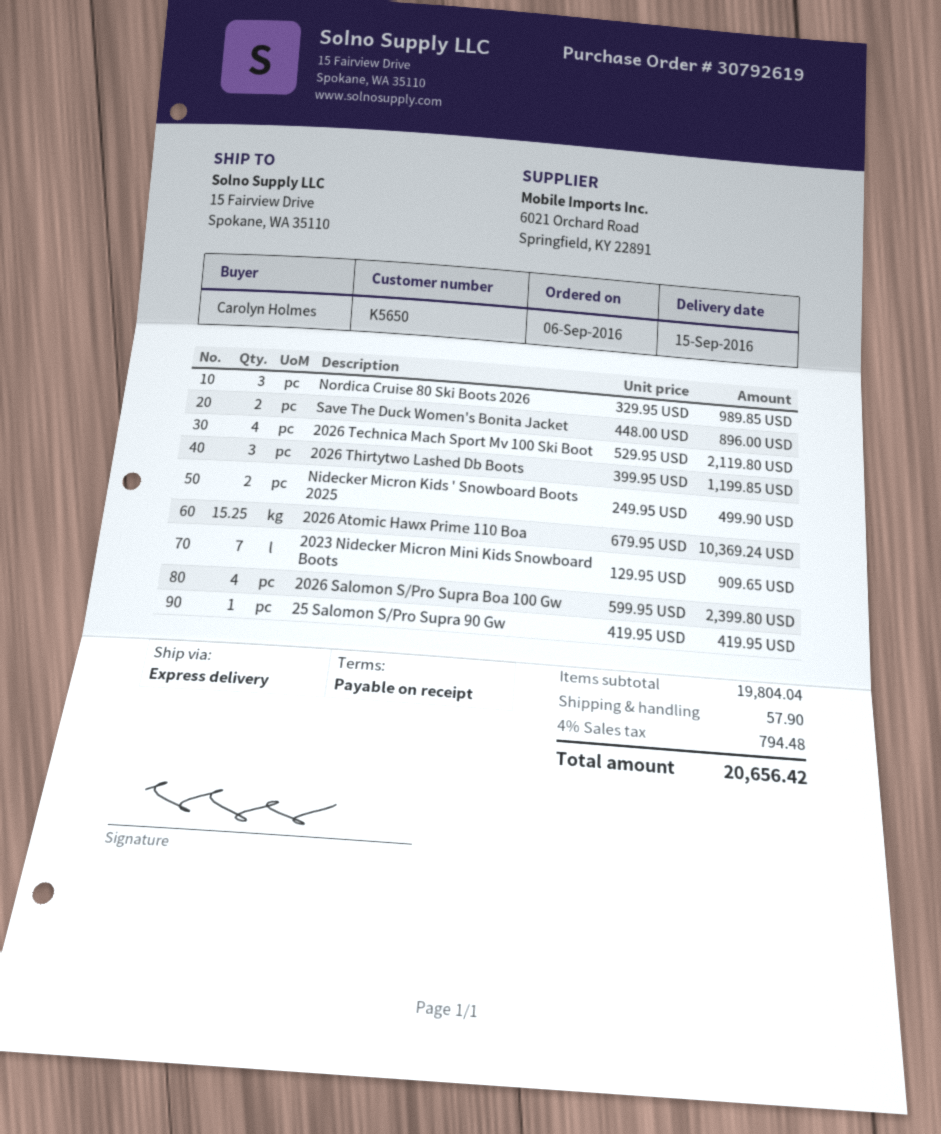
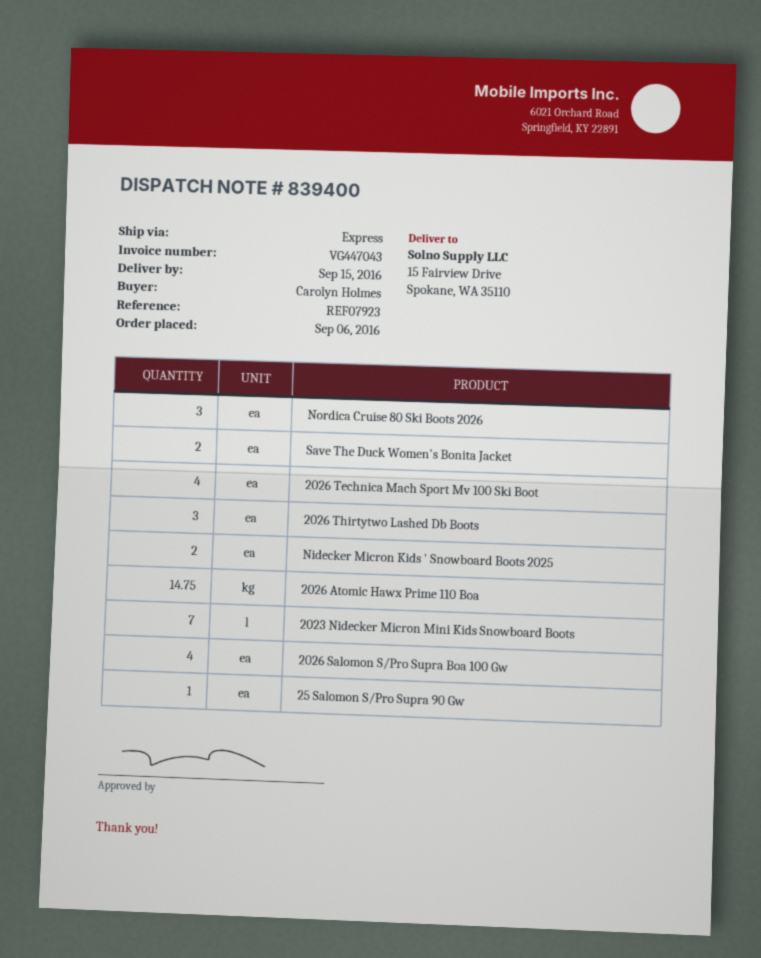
2026 Atomic Hawx Prime 110 Boa: 15.25 -> 14.75

